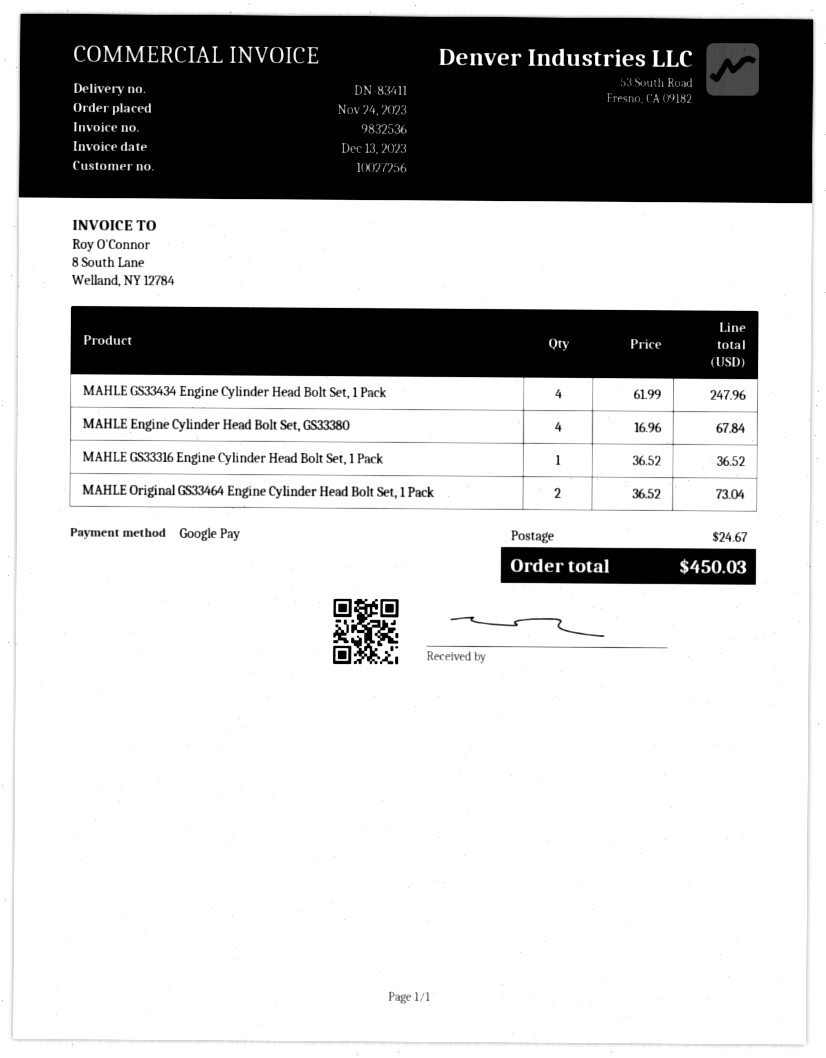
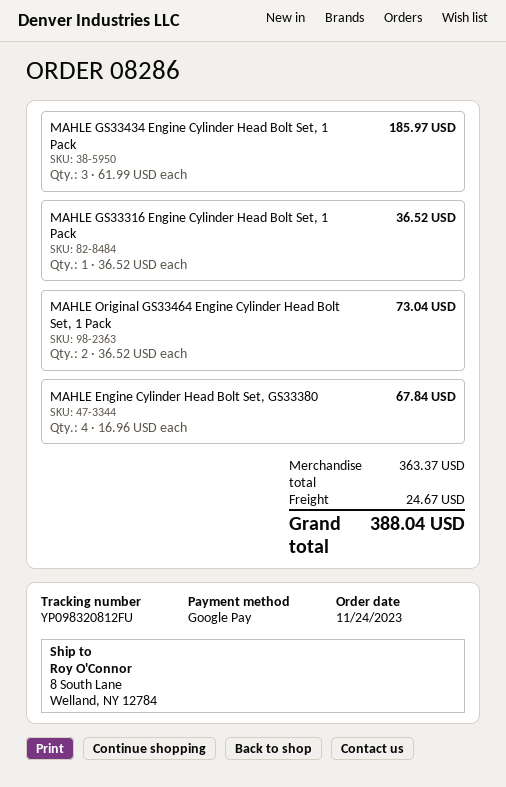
MAHLE GS33434 Engine Cylinder Head Bolt Set, 1 Pack: 4 x 61.99 = 247.96 -> 3 x 61.99 = 185.97
total: 450.03 -> 388.04

